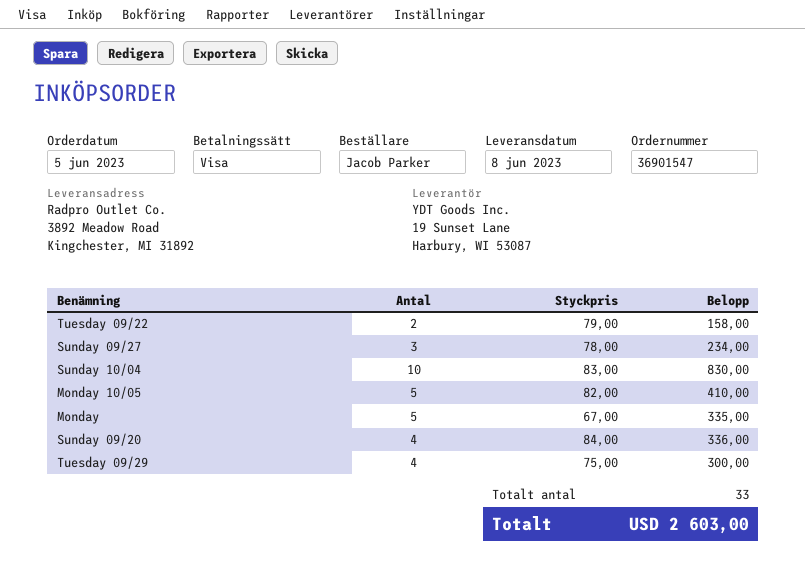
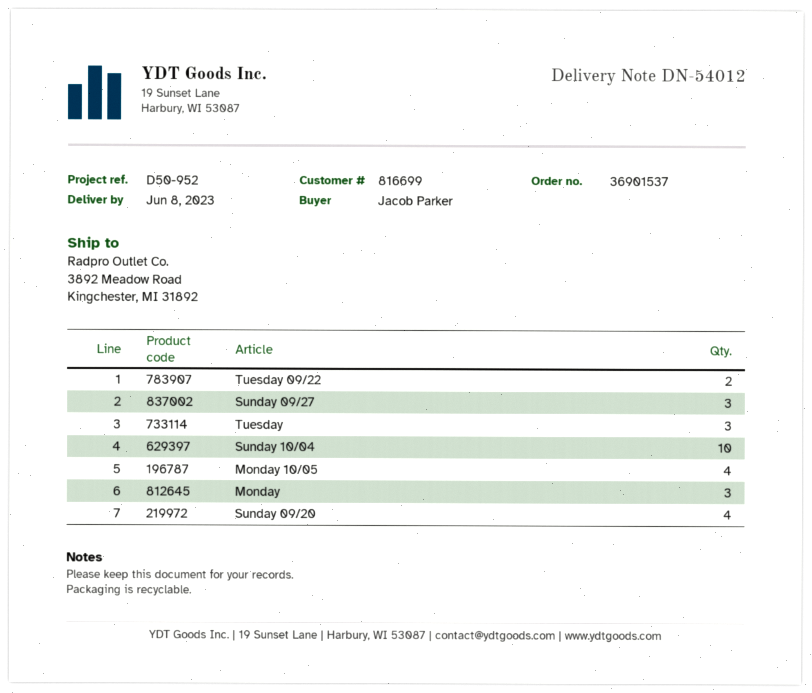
order number: 36901547 -> 36901537
Monday 10/05: 5 -> 4
Monday: 5 -> 3
Tuesday 09/29: 4 -> none
Tuesday: none -> 3

